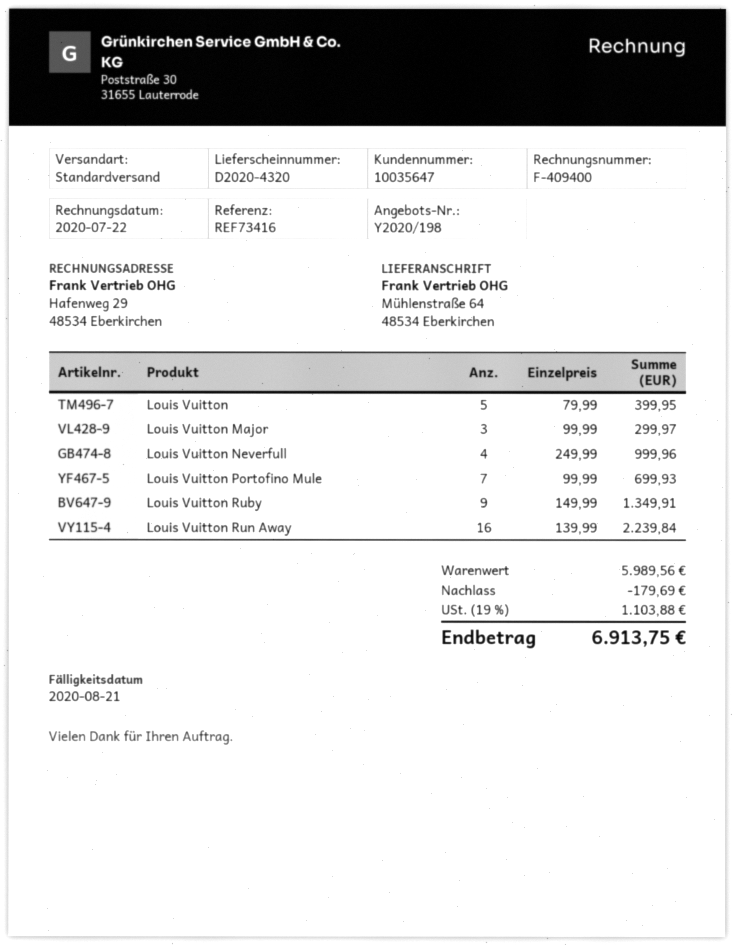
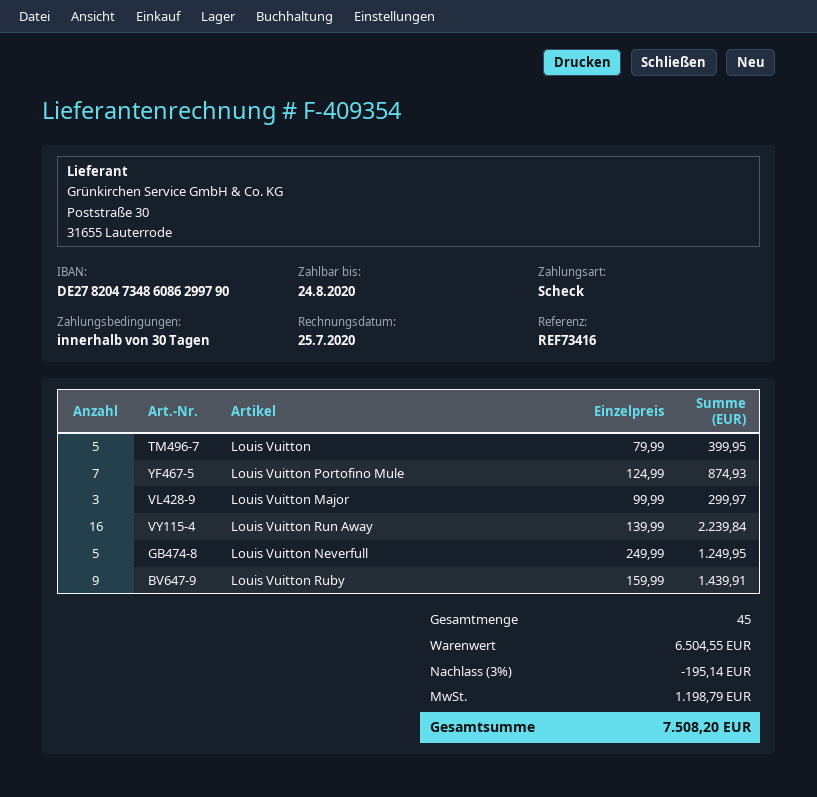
invoice number: F-409400 -> F-409354
invoice date: 2020-07-22 -> 2020-07-25
due date: 2020-08-21 -> 2020-08-24
Louis Vuitton Neverfull: 4 x 249.99 = 999.96 -> 5 x 249.99 = 1249.95
Louis Vuitton Portofino Mule: 7 x 99.99 = 699.93 -> 7 x 124.99 = 874.93
Louis Vuitton Ruby: 9 x 149.99 = 1349.91 -> 9 x 159.99 = 1439.91
subtotal: 5989.56 -> 6504.55
discount: 179.69 -> 195.14
tax: 1103.88 -> 1198.79
total: 6913.75 -> 7508.20

